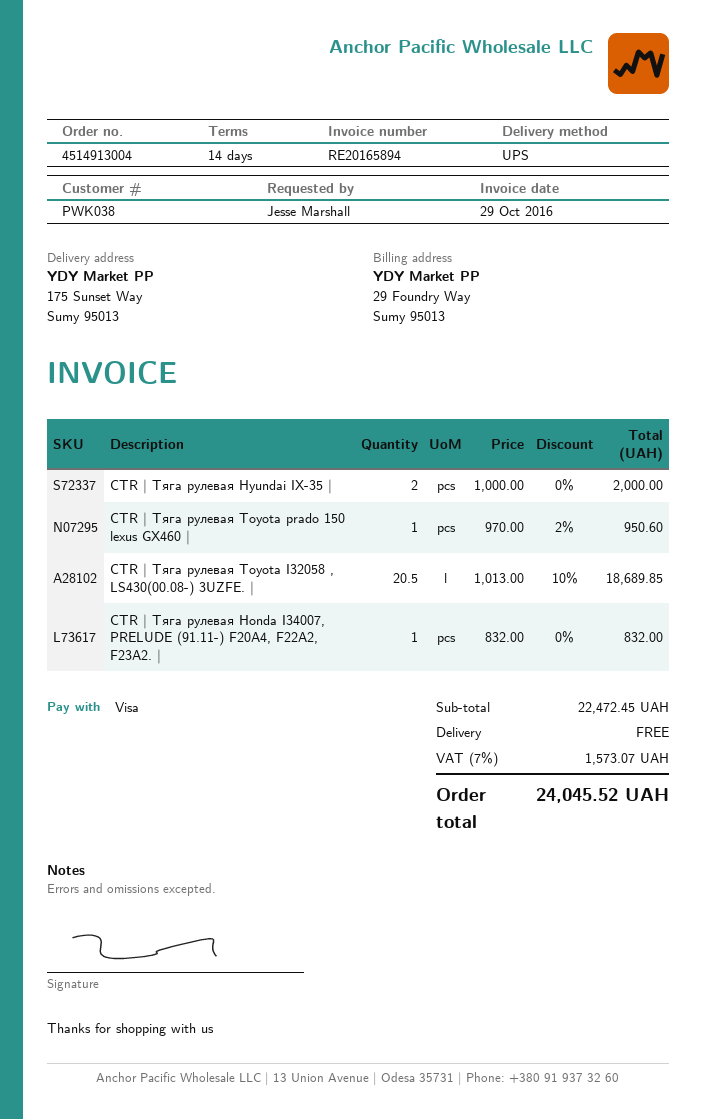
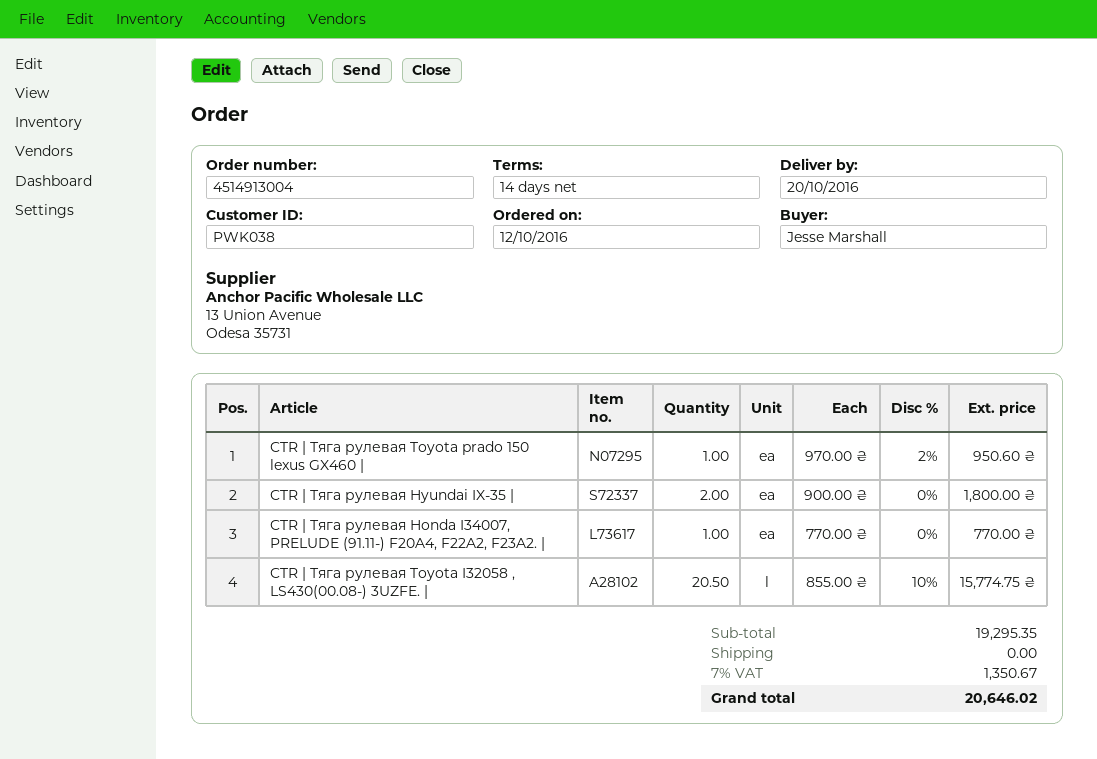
CTR | Тяга рулевая Hyundai IX-35 |: 2 x 1000.00 = 2000.00 -> 2 x 900.00 = 1800.00
CTR | Тяга рулевая Toyota I32058 , LS430(00.08-) 3UZFE. |: 20.5 x 1013.00 - 10% = 18689.85 -> 20.5 x 855.00 - 10% = 15774.75
CTR | Тяга рулевая Honda I34007, PRELUDE (91.11-) F20A4, F22A2, F23A2. |: 1 x 832.00 = 832.00 -> 1 x 770.00 = 770.00
subtotal: 22472.45 -> 19295.35
tax: 7% = 1573.07 -> 7% = 1350.67
total: 24045.52 -> 20646.02

